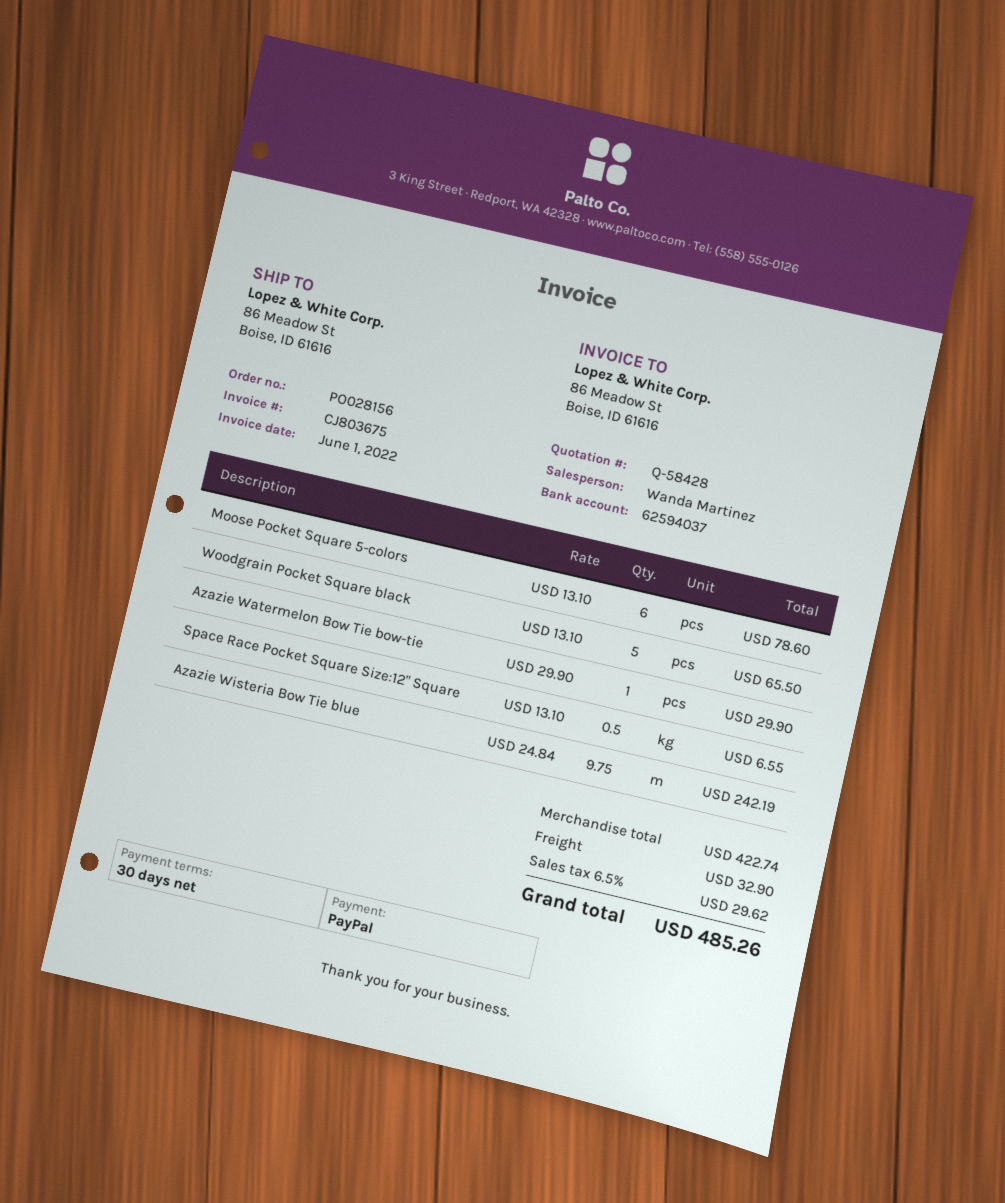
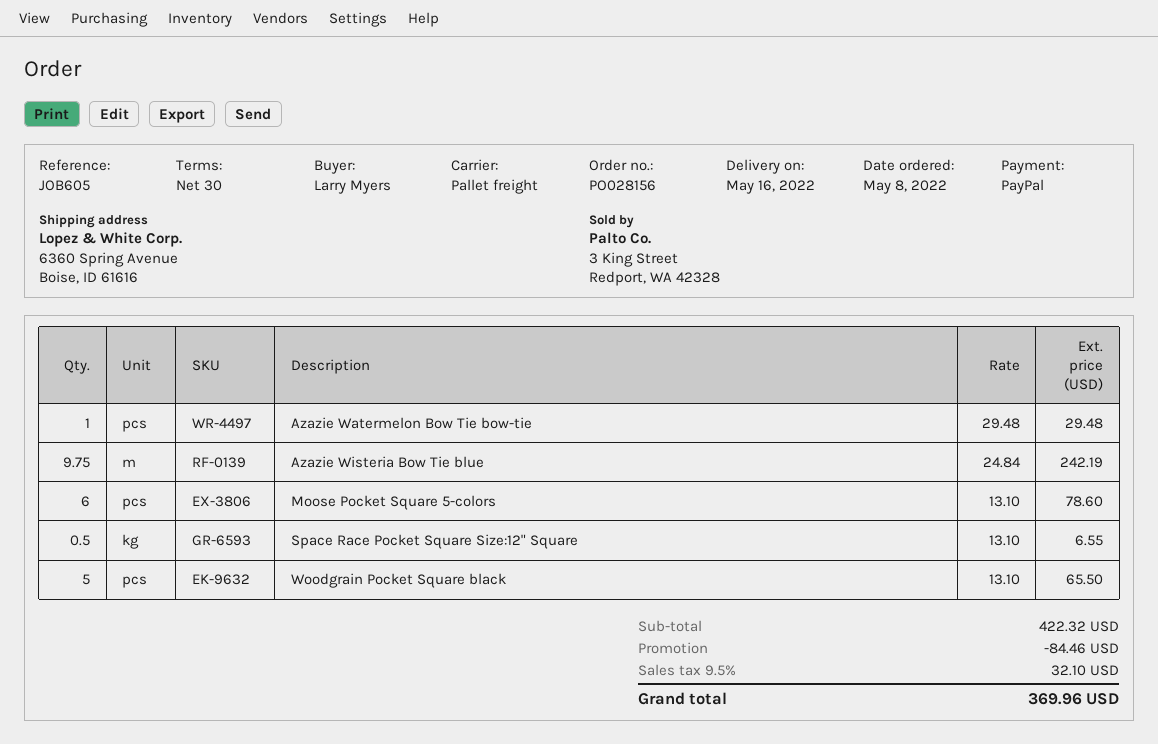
ship to: 86 Meadow St, Boise, ID 61616 -> 6360 Spring Avenue, Boise, ID 61616
Azazie Watermelon Bow Tie bow-tie: 1 x 29.90 = 29.90 -> 1 x 29.48 = 29.48
subtotal: 422.74 -> 422.32
discount: none -> 84.46
shipping: 32.90 -> none
tax: 6.5% = 29.62 -> 9.5% = 32.10
total: 485.26 -> 369.96

